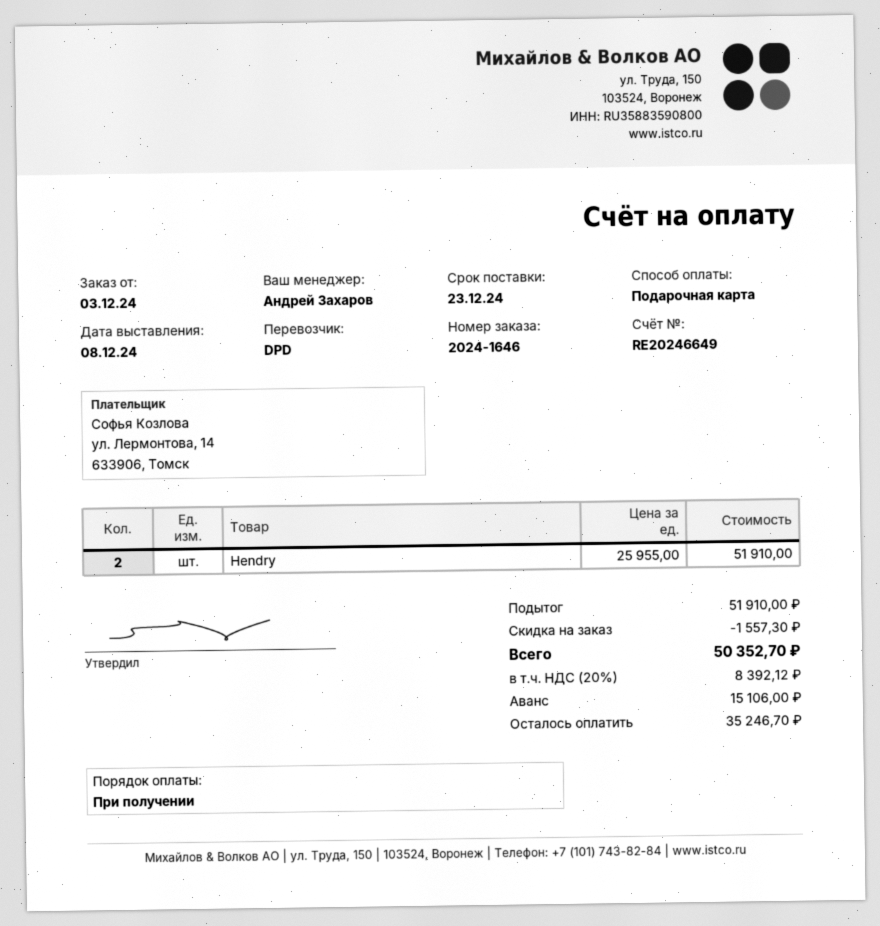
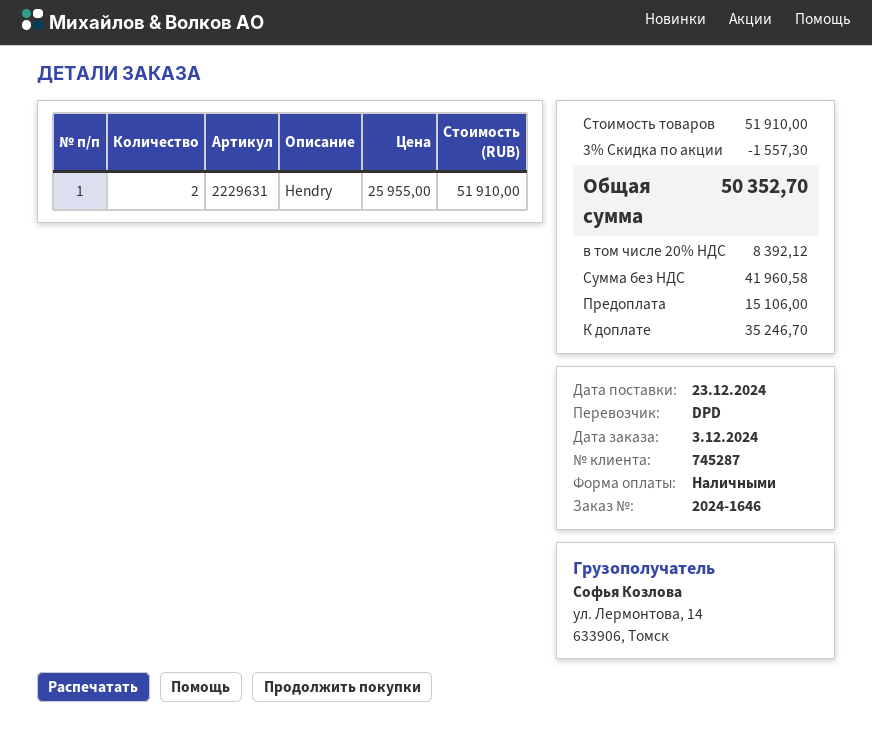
payment method: gift card -> cash

